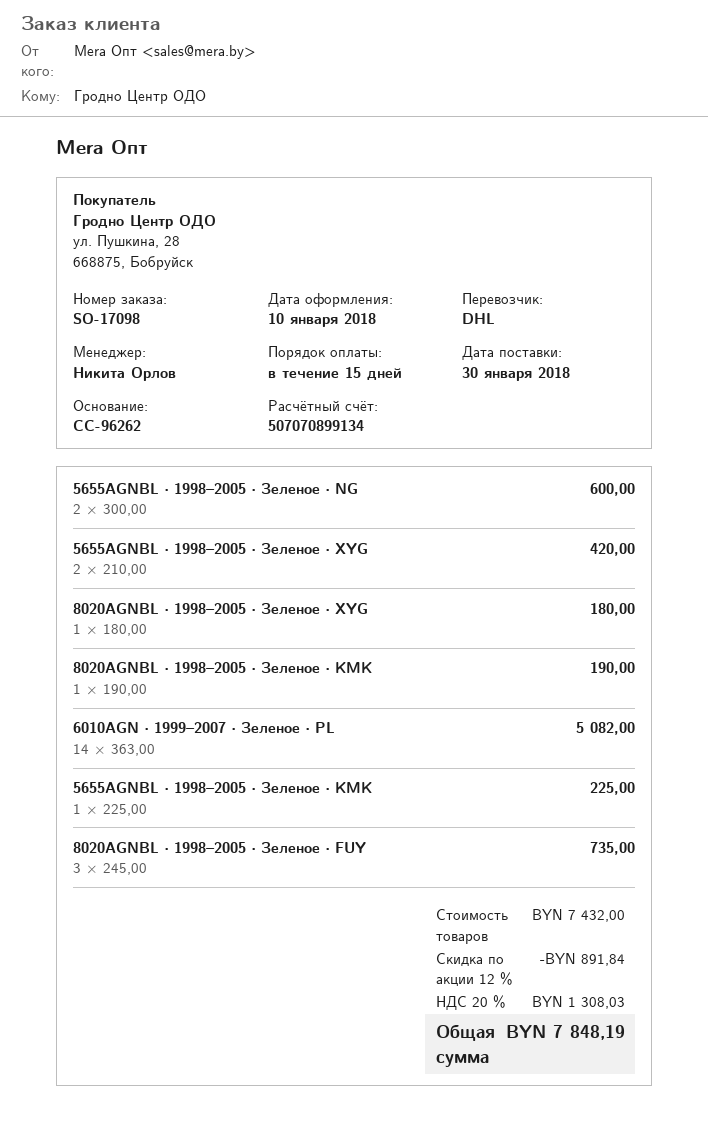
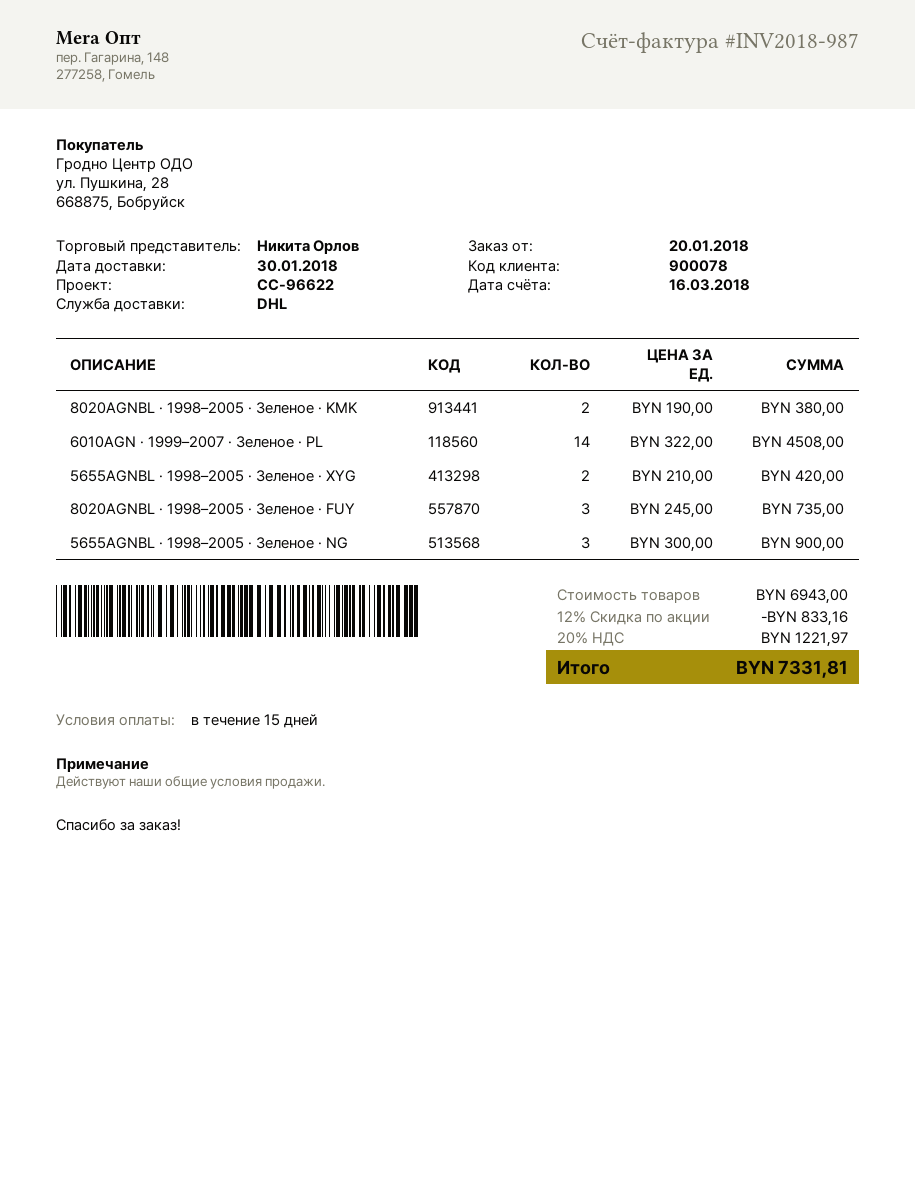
order date: 2018-01-10 -> 2018-01-20
reference: CC-96262 -> CC-96622
5655AGNBL · 1998–2005 · Зеленое · NG: 2 x 300.00 = 600.00 -> 3 x 300.00 = 900.00
8020AGNBL · 1998–2005 · Зеленое · XYG: 1 x 180.00 = 180.00 -> none
8020AGNBL · 1998–2005 · Зеленое · KMK: 1 x 190.00 = 190.00 -> 2 x 190.00 = 380.00
6010AGN · 1999–2007 · Зеленое · PL: 14 x 363.00 = 5082.00 -> 14 x 322.00 = 4508.00
5655AGNBL · 1998–2005 · Зеленое · KMK: 1 x 225.00 = 225.00 -> none
subtotal: 7432.00 -> 6943.00
discount: 12% = 891.84 -> 12% = 833.16
tax: 20% = 1308.03 -> 20% = 1221.97
total: 7848.19 -> 7331.81

